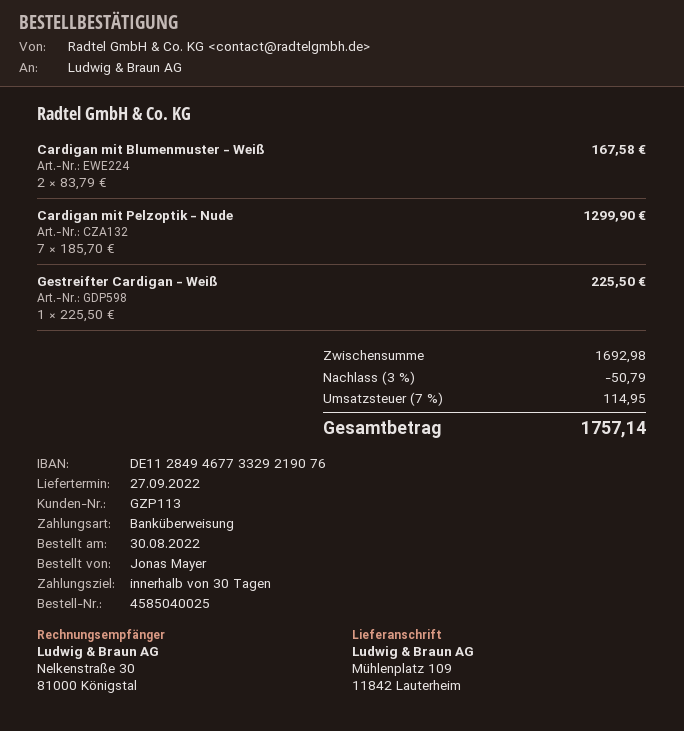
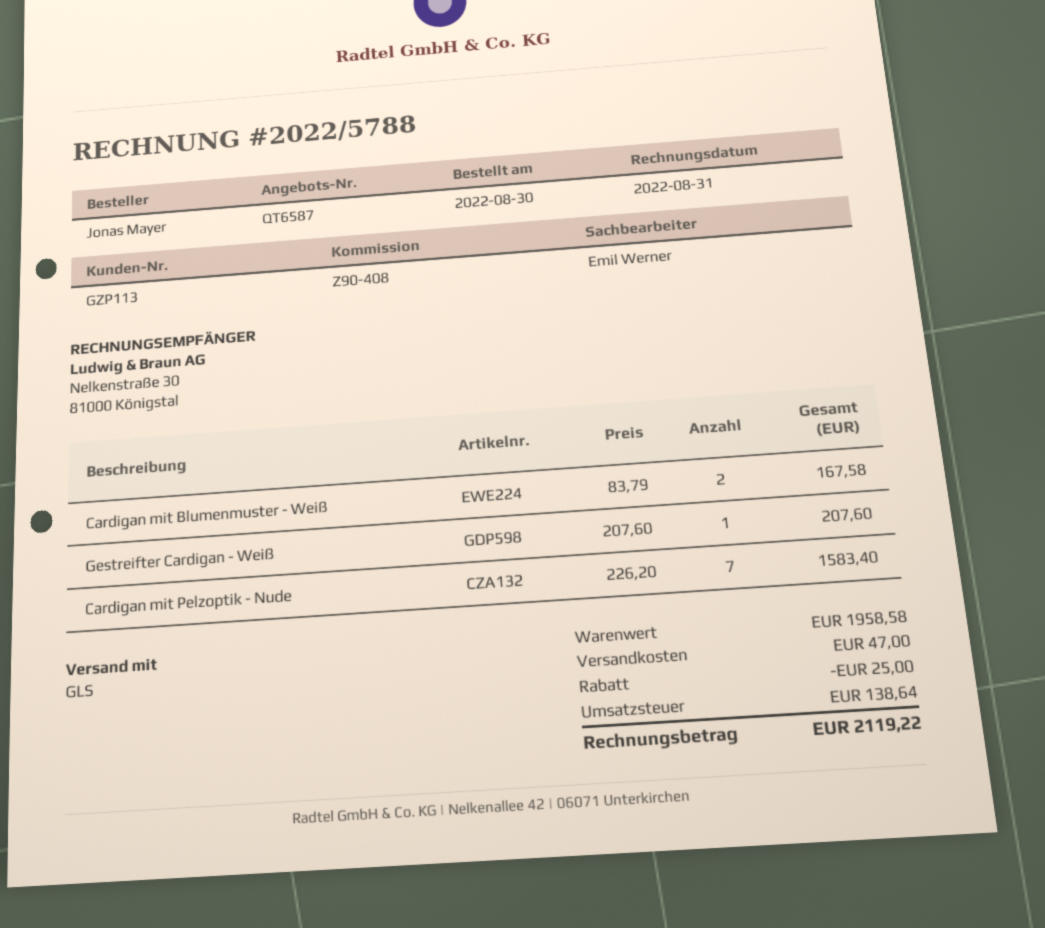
Cardigan mit Pelzoptik - Nude: 7 x 185.70 = 1299.90 -> 7 x 226.20 = 1583.40
Gestreifter Cardigan - Weiß: 1 x 225.50 = 225.50 -> 1 x 207.60 = 207.60
subtotal: 1692.98 -> 1958.58
discount: 50.79 -> 25.00
shipping: none -> 47.00
tax: 114.95 -> 138.64
total: 1757.14 -> 2119.22

